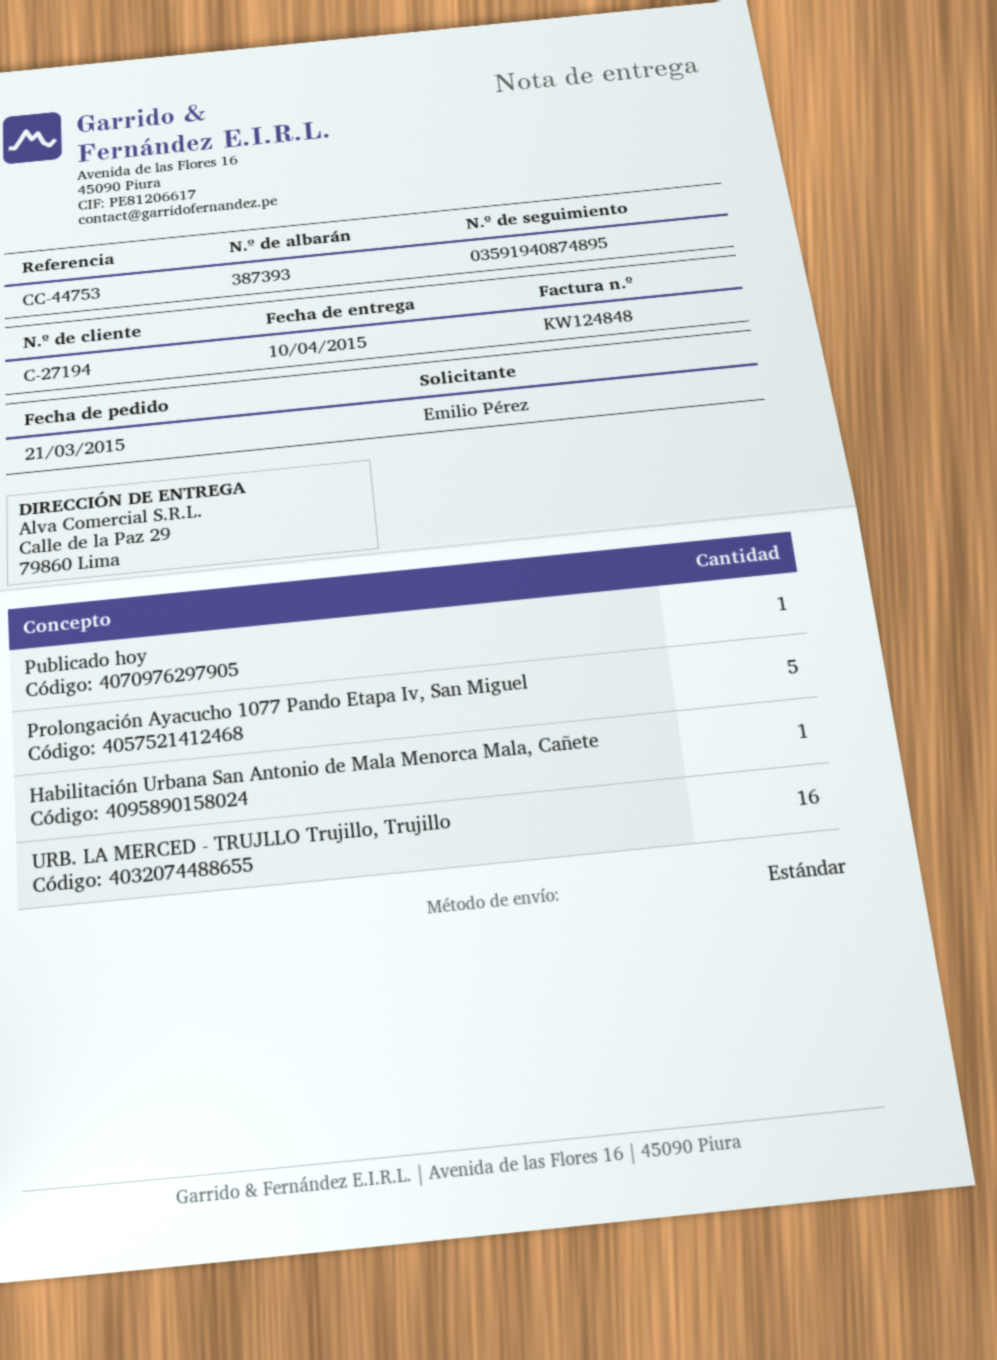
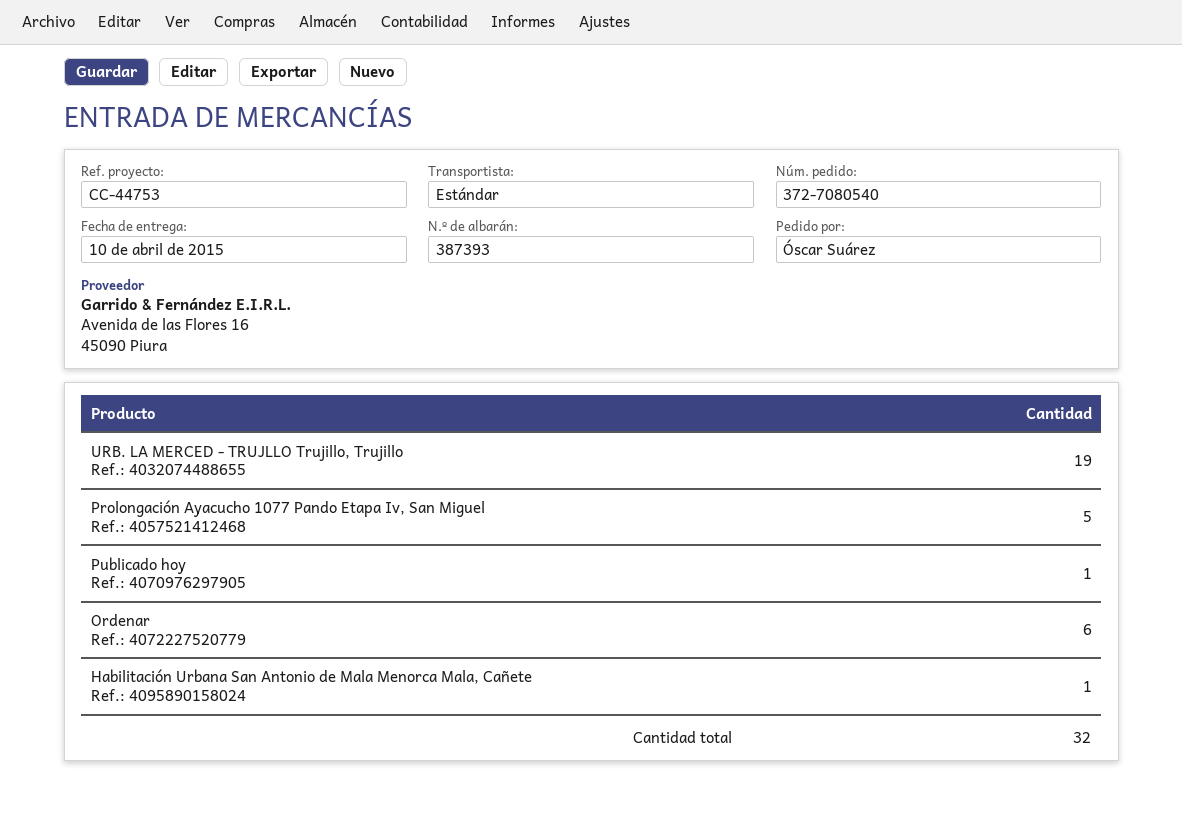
ordered by: Emilio Pérez -> Óscar Suárez
URB. LA MERCED - TRUJLLO Trujillo, Trujillo: 16 -> 19
Ordenar: none -> 6

